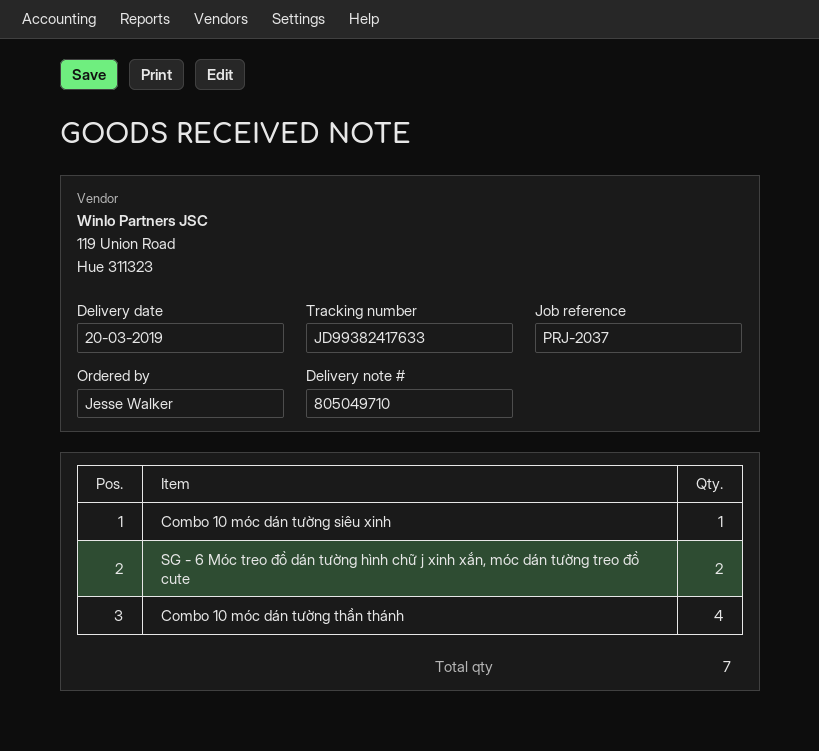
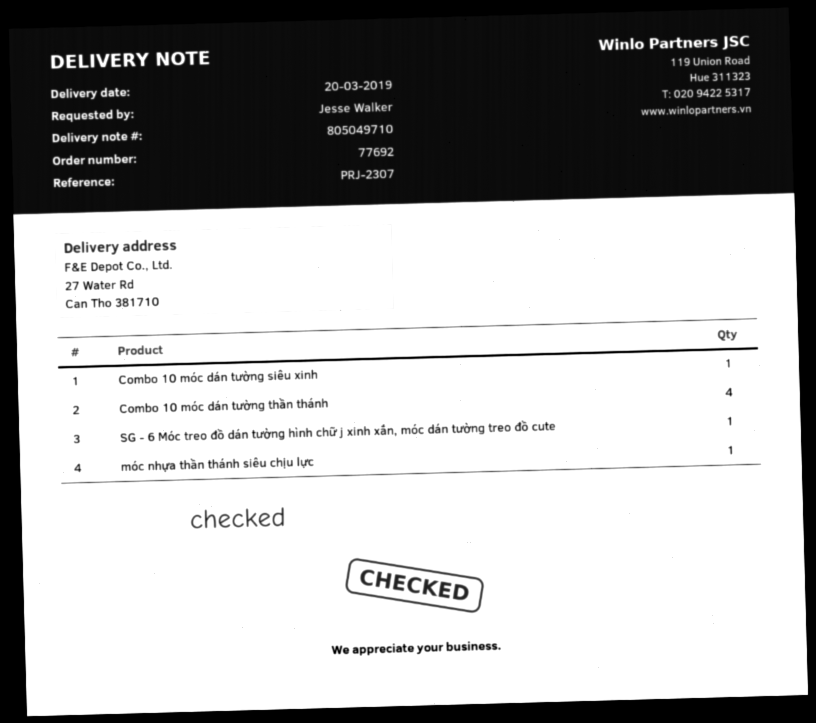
reference: PRJ-2037 -> PRJ-2307
SG - 6 Móc treo đồ dán tường hình chữ j xinh xắn, móc dán tường treo đồ cute: 2 -> 1
móc nhựa thần thánh siêu chịu lực: none -> 1

